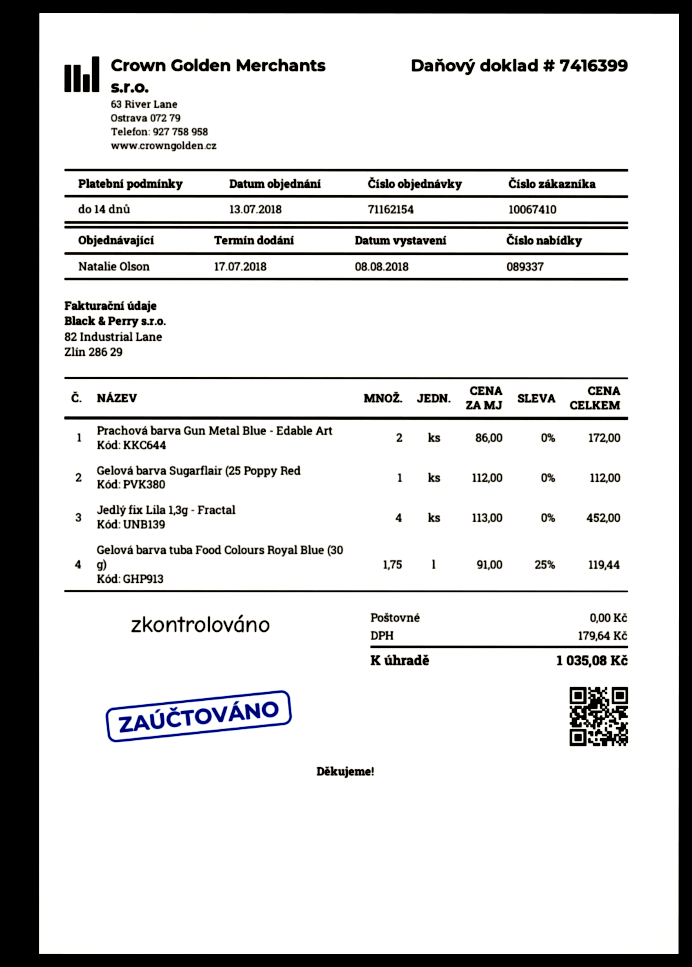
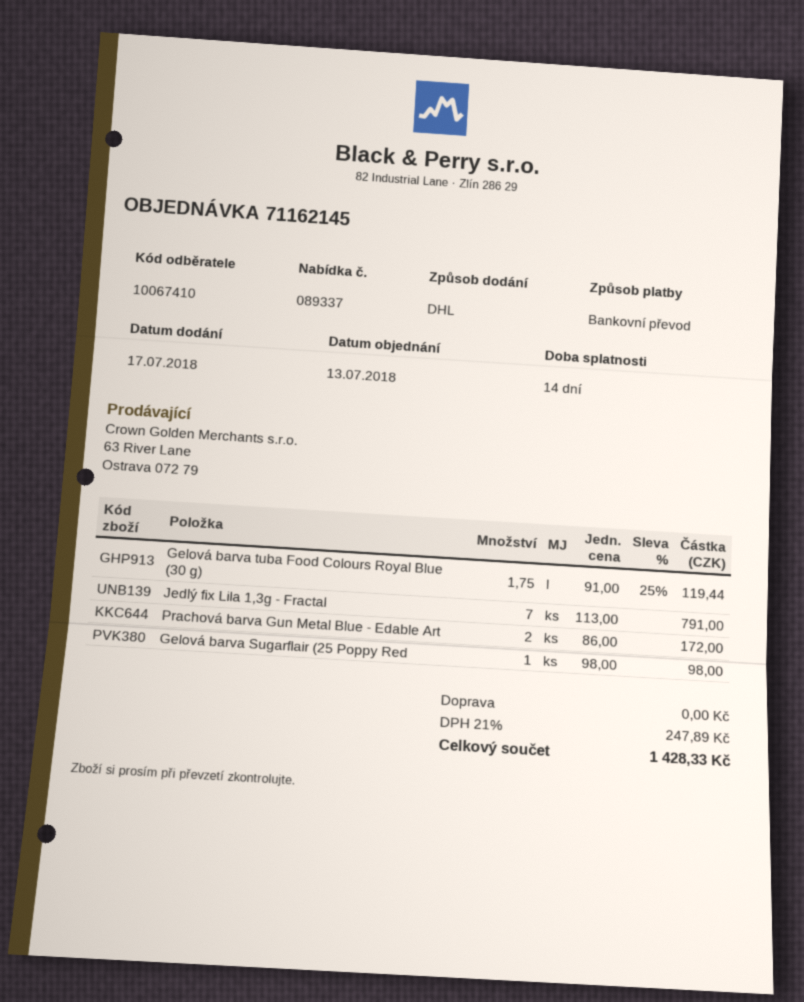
order number: 71162154 -> 71162145
Gelová barva Sugarflair (25 Poppy Red: 1 x 112.00 = 112.00 -> 1 x 98.00 = 98.00
Jedlý fix Lila 1,3g - Fractal: 4 x 113.00 = 452.00 -> 7 x 113.00 = 791.00
tax: 179.64 -> 247.89
total: 1035.08 -> 1428.33

